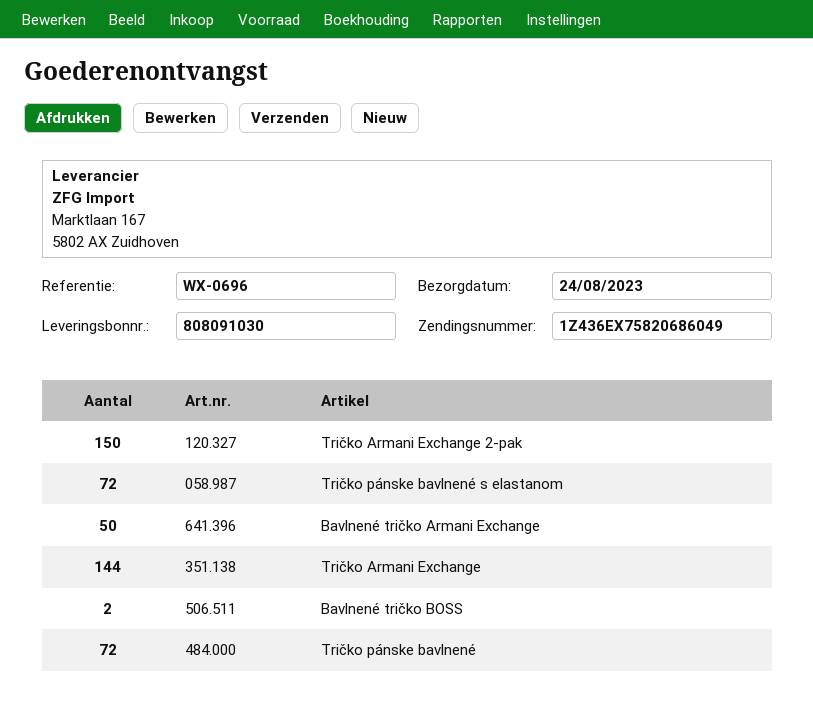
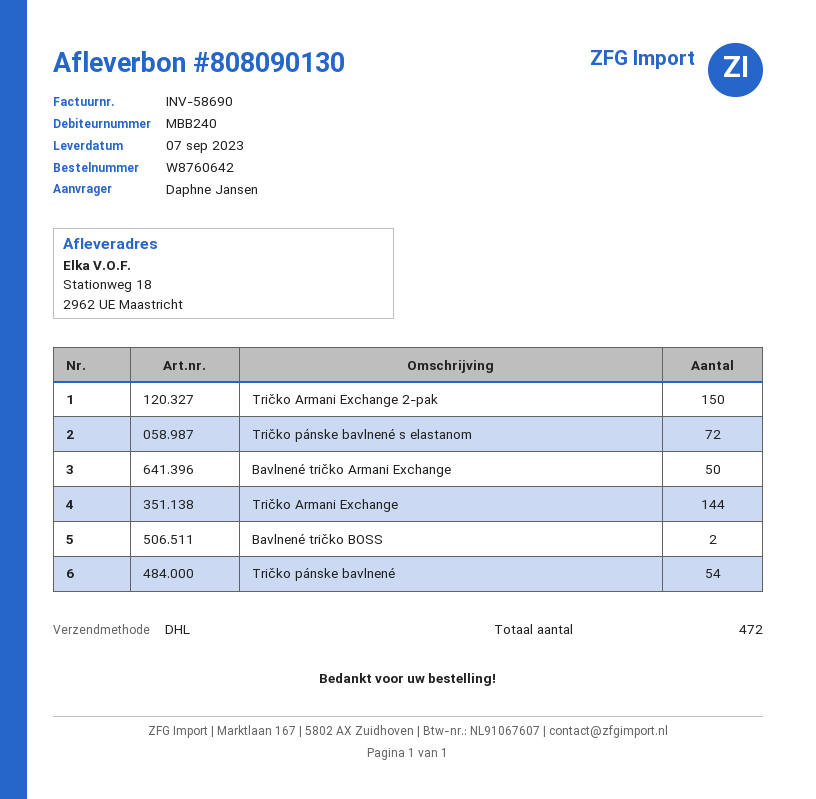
delivery note number: 808091030 -> 808090130
delivery date: 2023-08-24 -> 2023-09-07
Tričko pánske bavlnené: 72 -> 54

